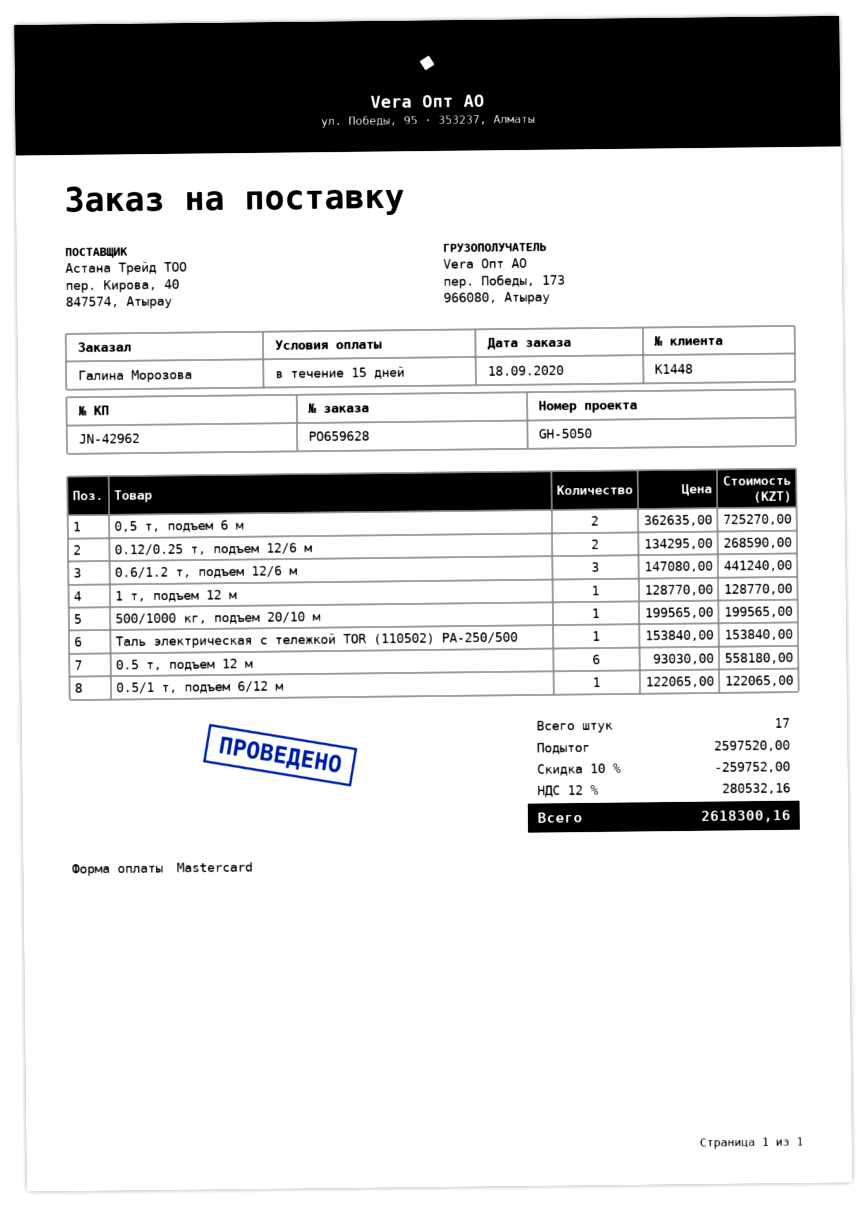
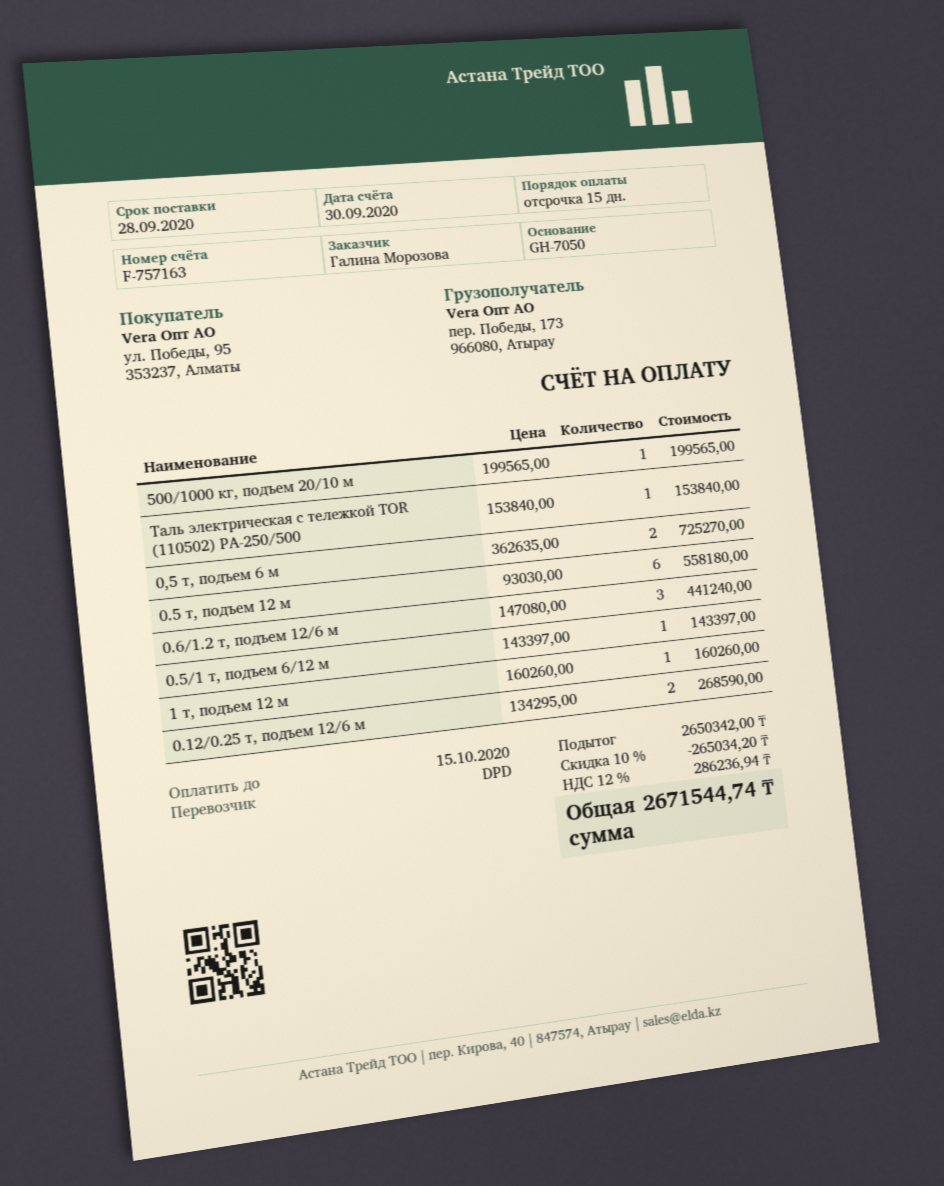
reference: GH-5050 -> GH-7050
1 т, подъем 12 м: 1 x 128770.00 = 128770.00 -> 1 x 160260.00 = 160260.00
0.5/1 т, подъем 6/12 м: 1 x 122065.00 = 122065.00 -> 1 x 143397.00 = 143397.00
subtotal: 2597520.00 -> 2650342.00
discount: 10% = 259752.00 -> 10% = 265034.20
tax: 12% = 280532.16 -> 12% = 286236.94
total: 2618300.16 -> 2671544.74

